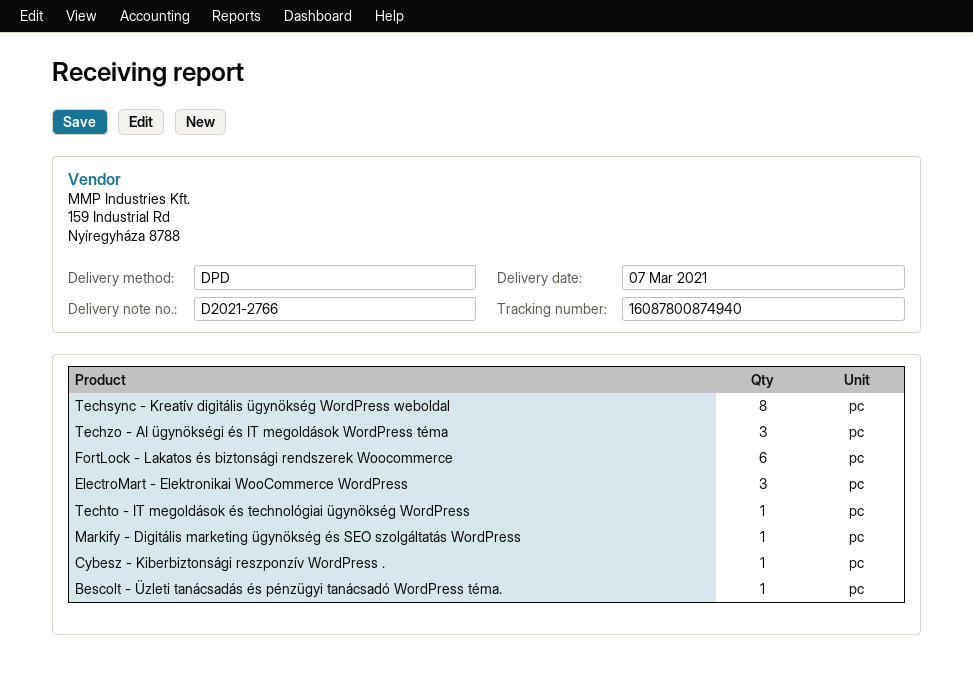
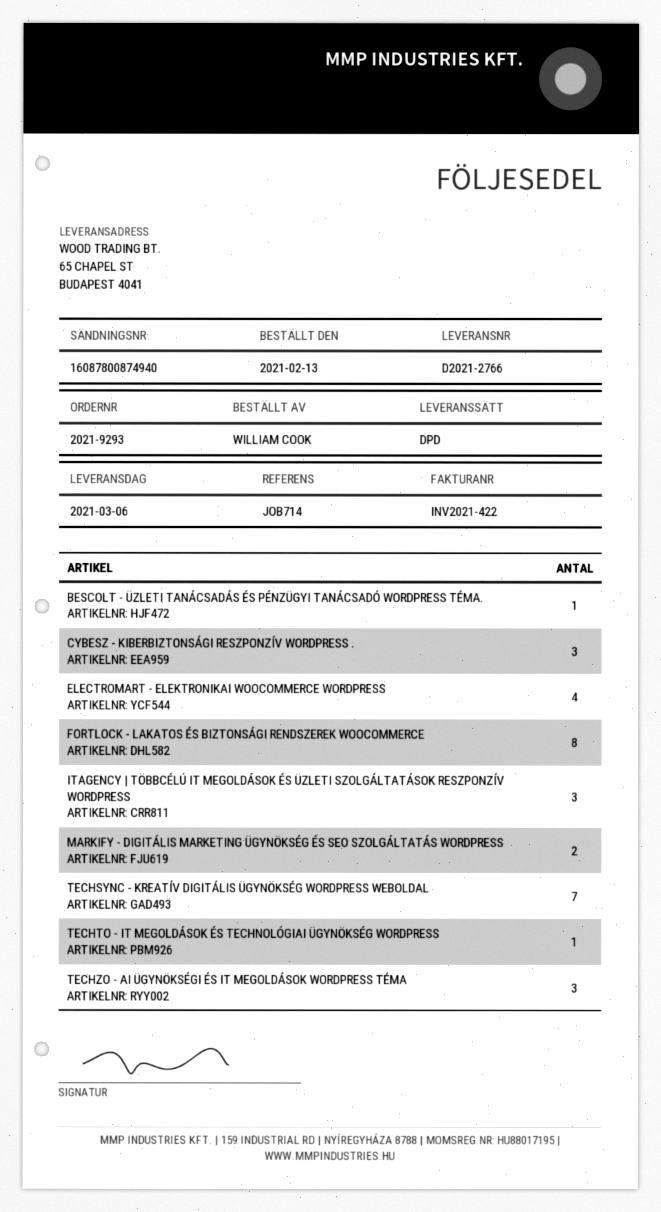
delivery date: 2021-03-07 -> 2021-03-06
Techsync - Kreatív digitális ügynökség WordPress weboldal: 8 -> 7
FortLock - Lakatos és biztonsági rendszerek Woocommerce: 6 -> 8
ElectroMart - Elektronikai WooCommerce WordPress: 3 -> 4
Markify - Digitális marketing ügynökség és SEO szolgáltatás WordPress: 1 -> 2
Cybesz - Kiberbiztonsági reszponzív WordPress .: 1 -> 3
ITAGENCY | TÖBBCÉLÚ IT MEGOLDÁSOK ÉS ÜZLETI SZOLGÁLTATÁSOK RESZPONZÍV WORDPRESS: none -> 3

